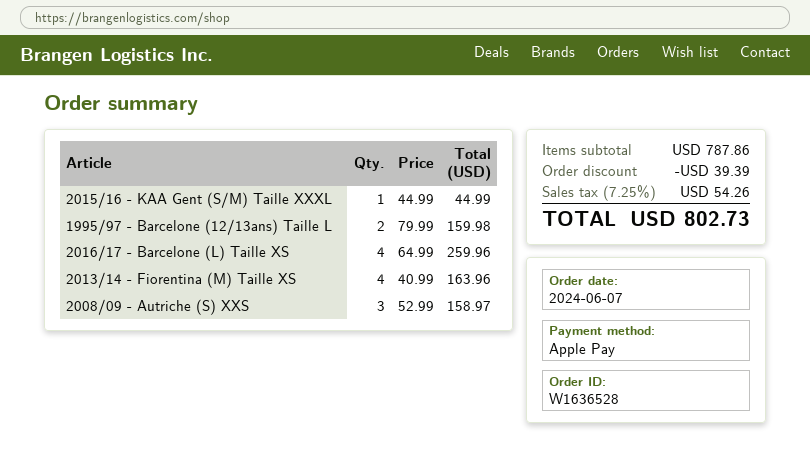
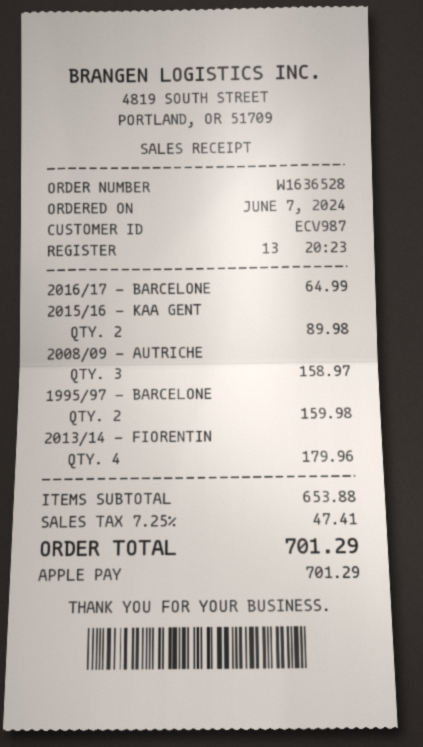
2015/16 - KAA Gent (S/M) Taille XXXL: 1 for 44.99 -> 2 for 89.98
2016/17 - Barcelone (L) Taille XS: 4 for 259.96 -> 1 for 64.99
2013/14 - Fiorentina (M) Taille XS: 4 for 163.96 -> 4 for 179.96
subtotal: 787.86 -> 653.88
discount: 39.39 -> none
tax: 7.25% = 54.26 -> 7.25% = 47.41
total: 802.73 -> 701.29

